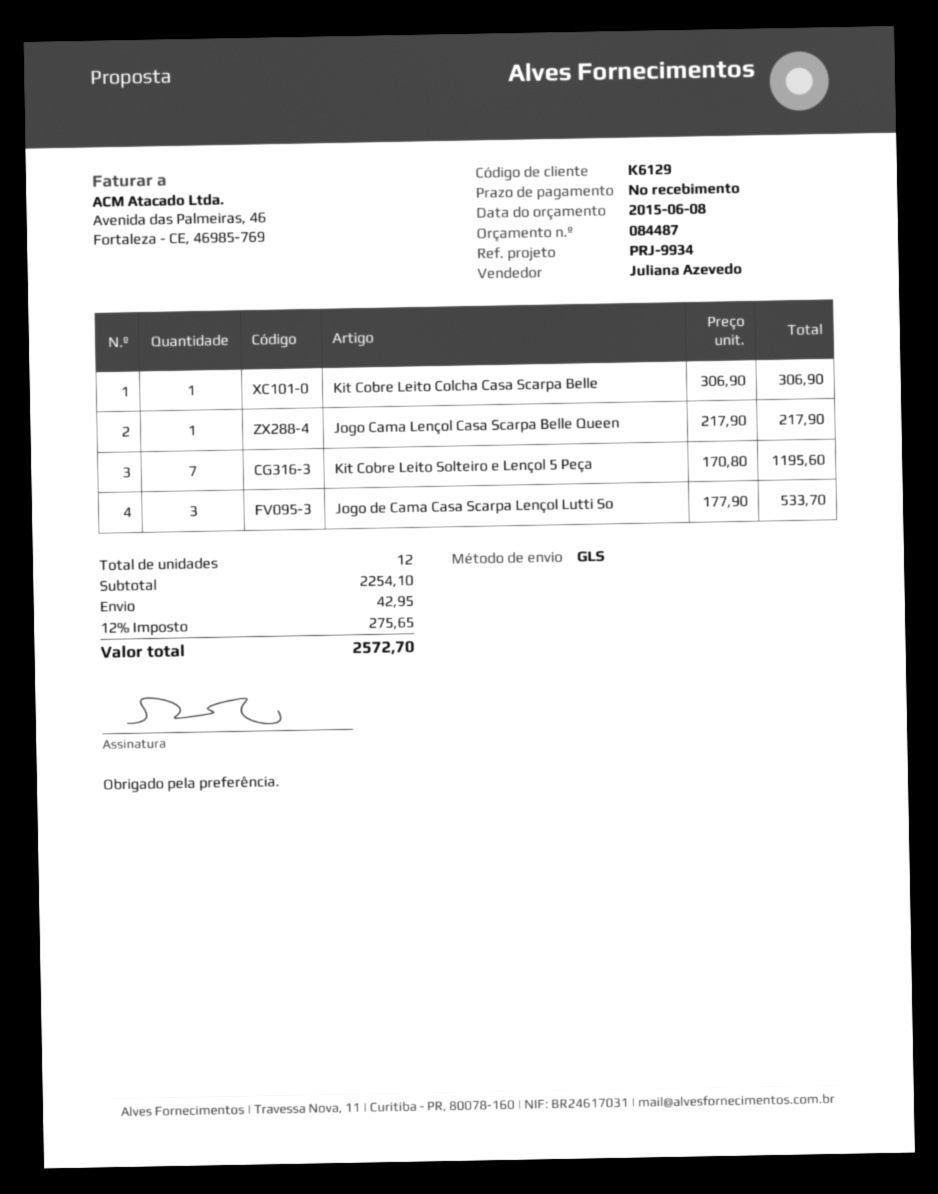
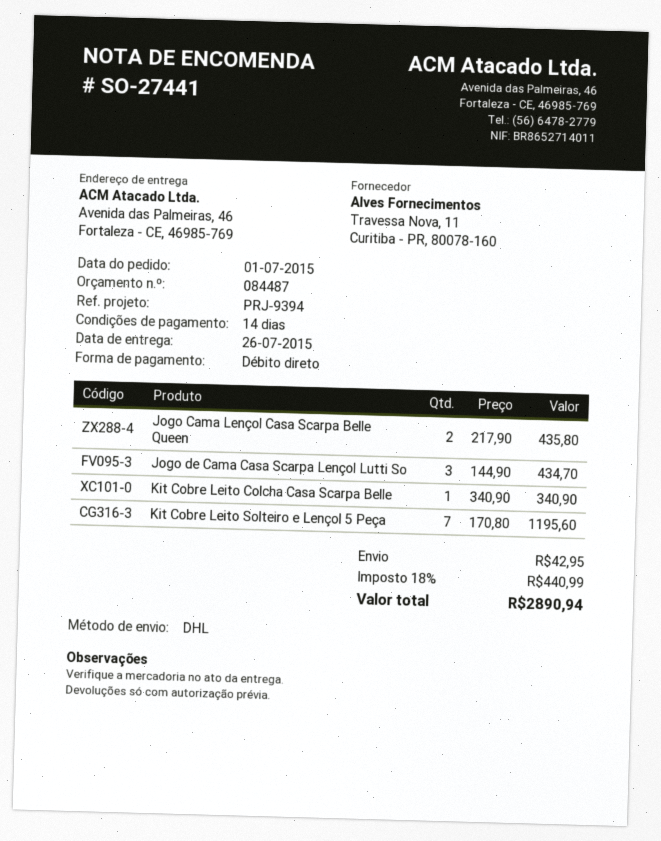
payment terms: on receipt -> 14 days
reference: PRJ-9934 -> PRJ-9394
shipping method: GLS -> DHL
Kit Cobre Leito Colcha Casa Scarpa Belle: 1 x 306.90 = 306.90 -> 1 x 340.90 = 340.90
Jogo Cama Lençol Casa Scarpa Belle Queen: 1 x 217.90 = 217.90 -> 2 x 217.90 = 435.80
Jogo de Cama Casa Scarpa Lençol Lutti So: 3 x 177.90 = 533.70 -> 3 x 144.90 = 434.70
tax: 12% = 275.65 -> 18% = 440.99
total: 2572.70 -> 2890.94

